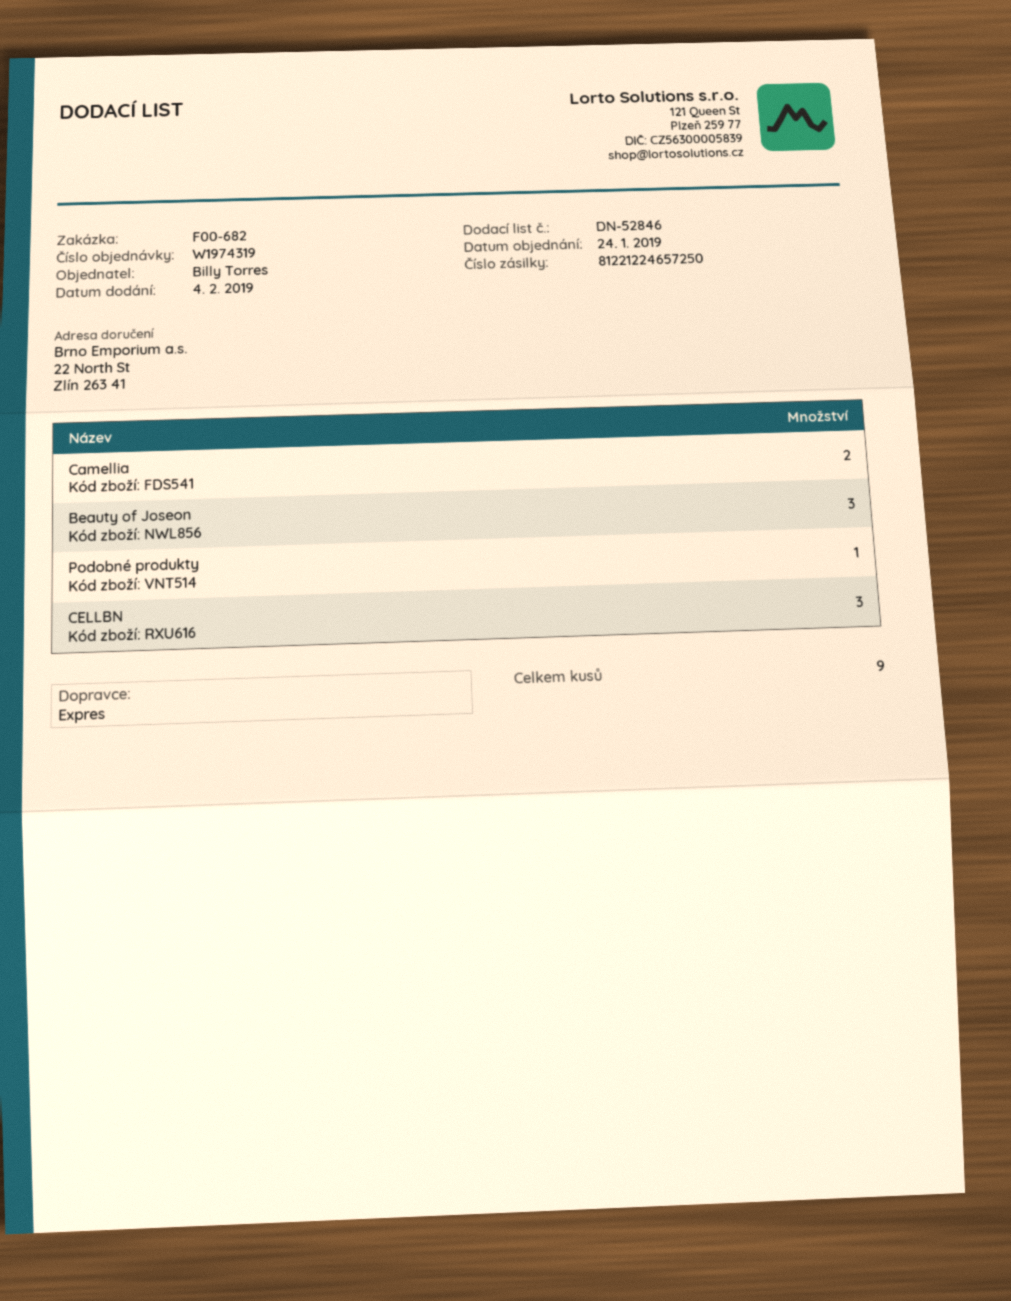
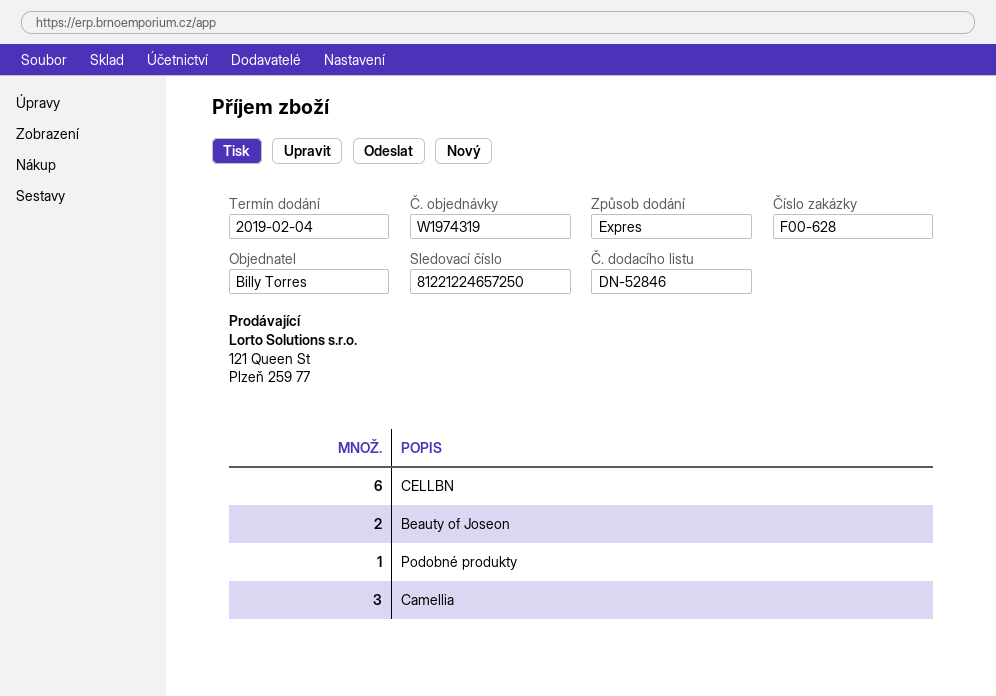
reference: F00-682 -> F00-628
Camellia: 2 -> 3
Beauty of Joseon: 3 -> 2
CELLBN: 3 -> 6

